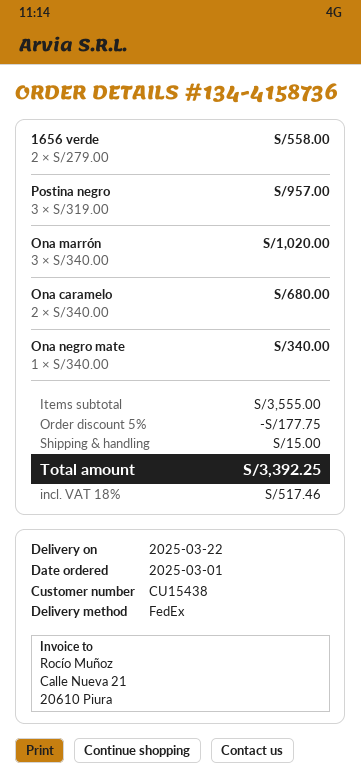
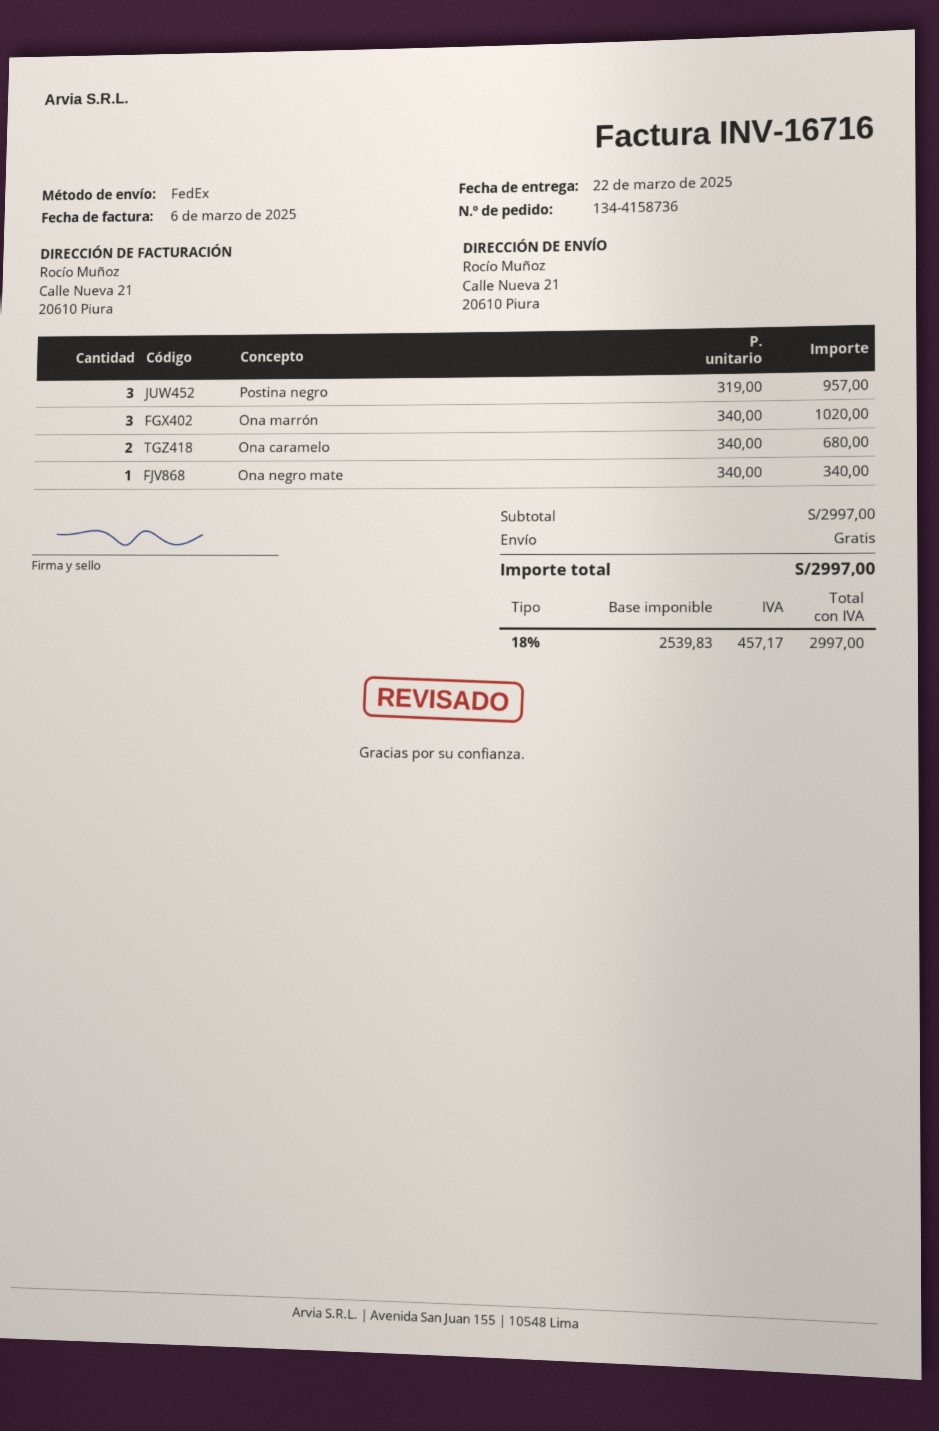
1656 verde: 2 x 279.00 = 558.00 -> none
subtotal: 3555.00 -> 2997.00
discount: 5% = 177.75 -> none
shipping: 15.00 -> 0.00
tax: 18% = 517.46 -> 18% = 457.17
total: 3392.25 -> 2997.00

